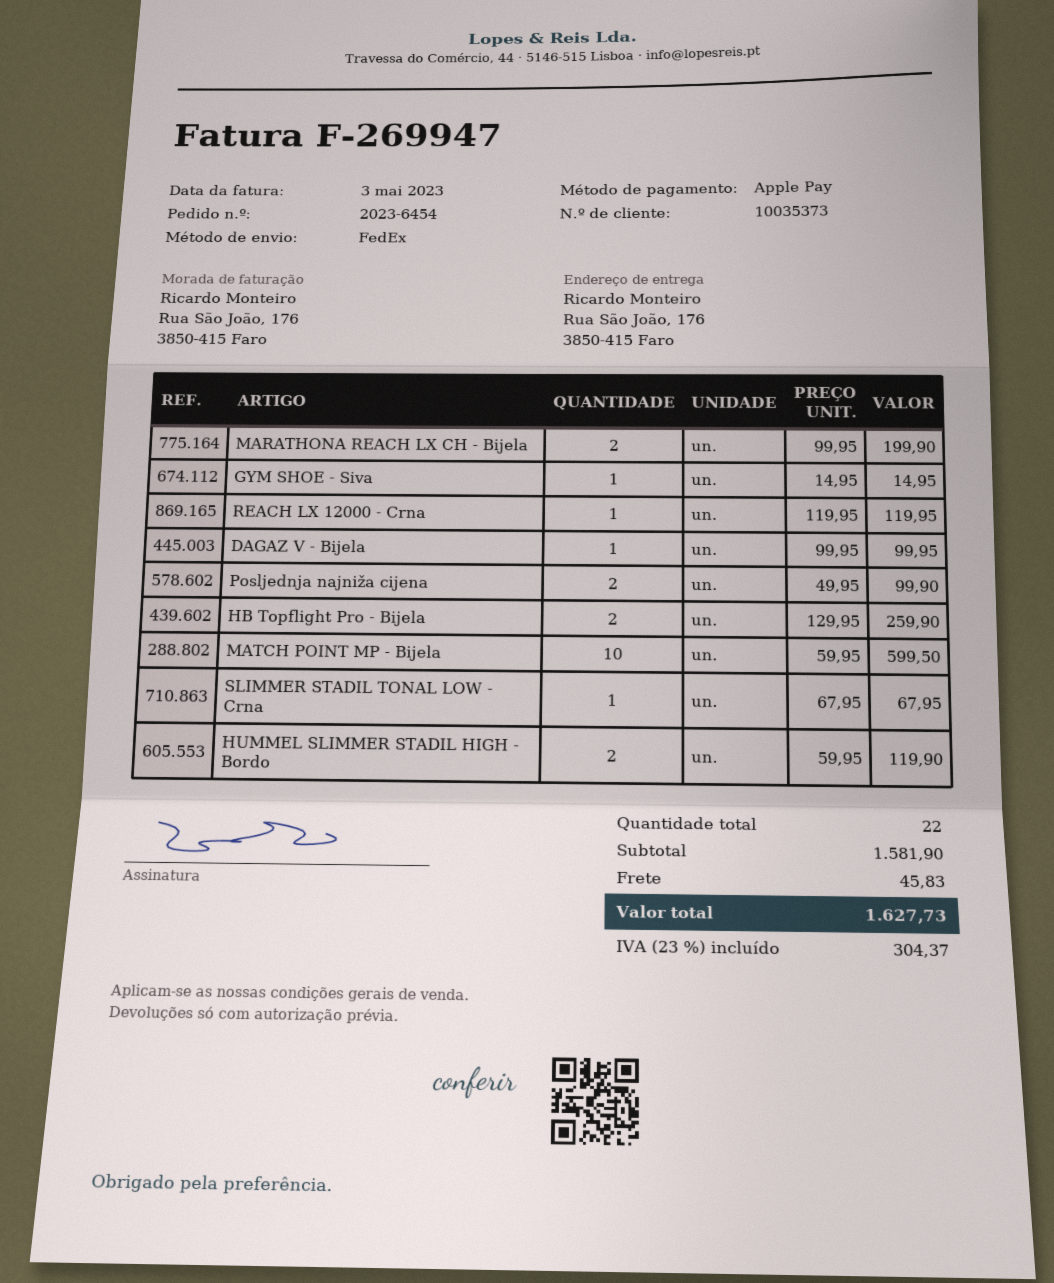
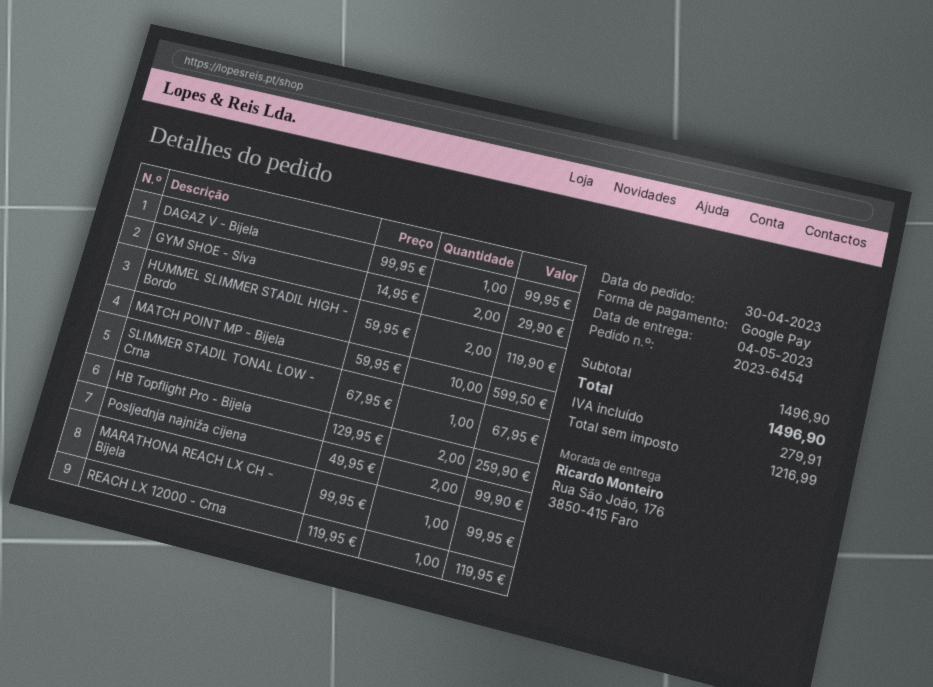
payment method: Apple Pay -> Google Pay
MARATHONA REACH LX CH - Bijela: 2 x 99.95 = 199.90 -> 1 x 99.95 = 99.95
GYM SHOE - Siva: 1 x 14.95 = 14.95 -> 2 x 14.95 = 29.90
subtotal: 1581.90 -> 1496.90
shipping: 45.83 -> none
tax: 304.37 -> 279.91
total: 1627.73 -> 1496.90

